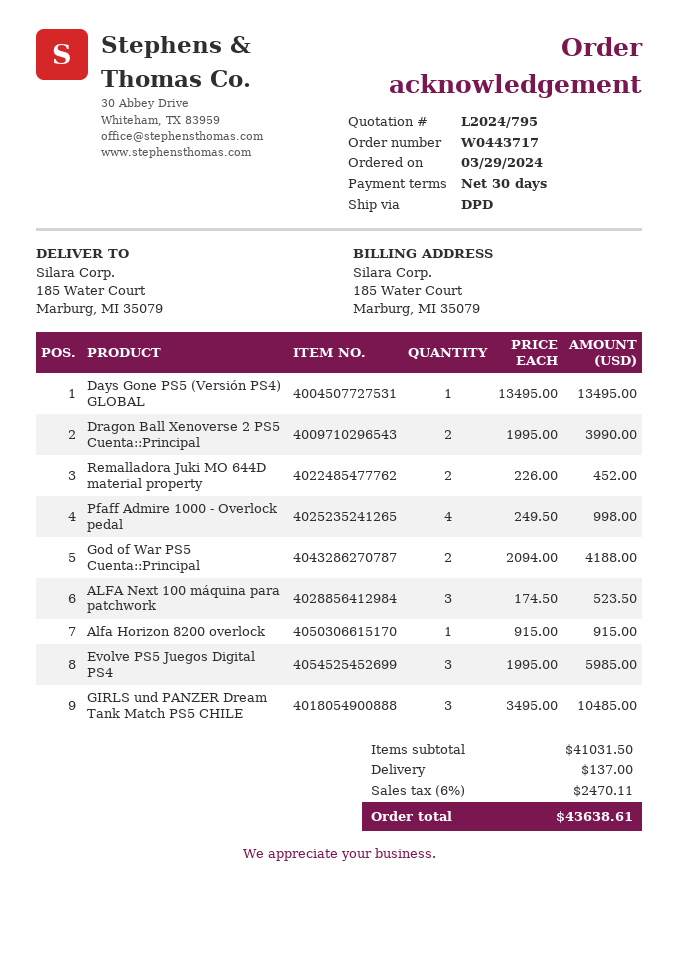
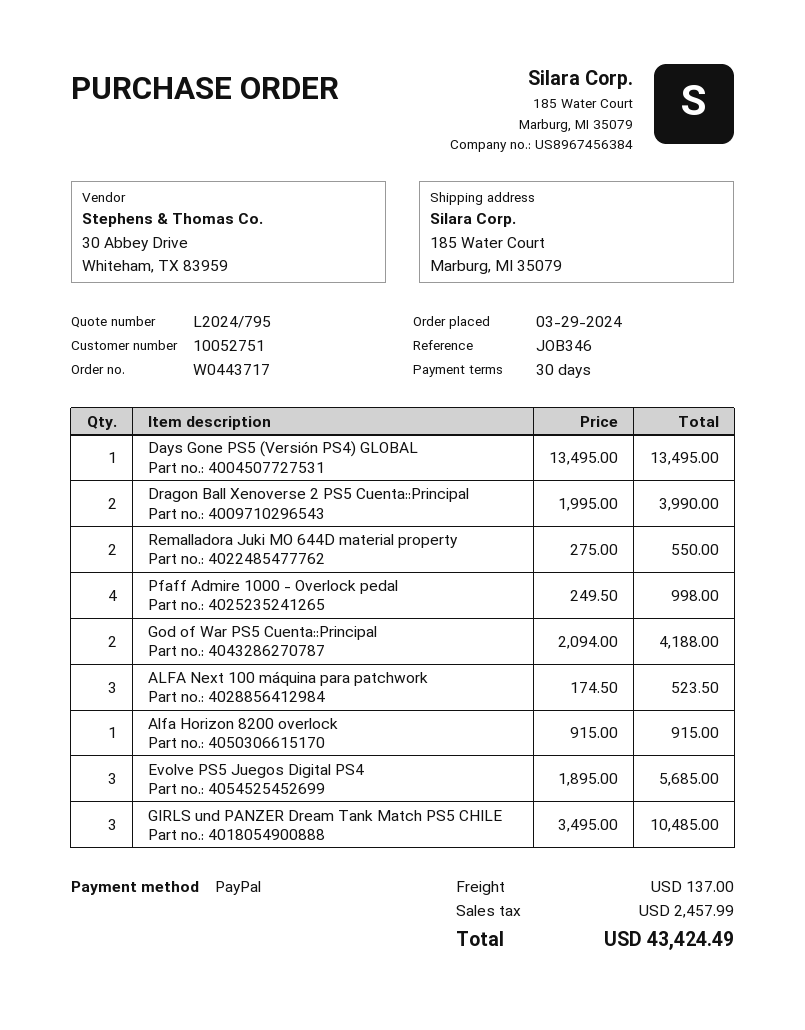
Remalladora Juki MO 644D material property: 2 x 226.00 = 452.00 -> 2 x 275.00 = 550.00
Evolve PS5 Juegos Digital PS4: 3 x 1995.00 = 5985.00 -> 3 x 1895.00 = 5685.00
tax: 2470.11 -> 2457.99
total: 43638.61 -> 43424.49

